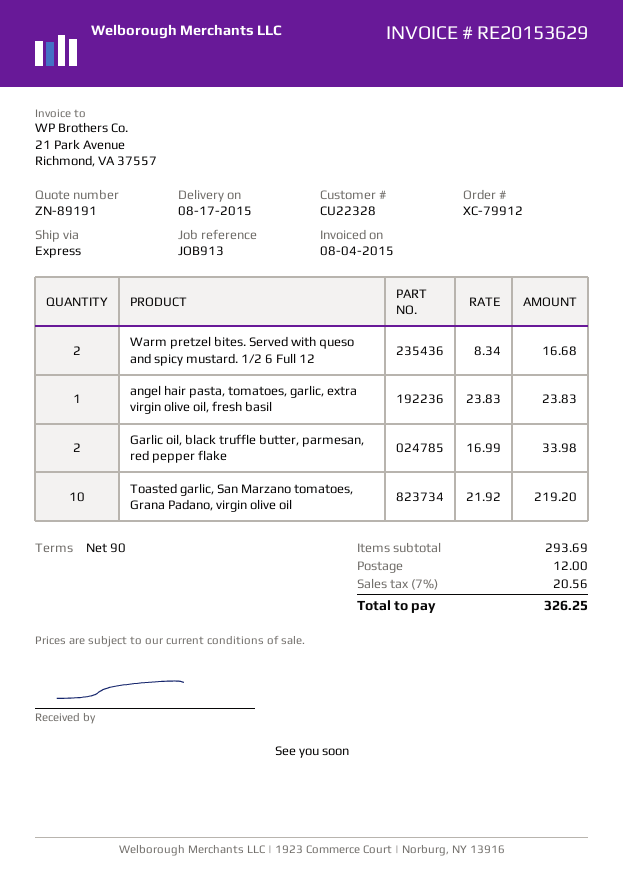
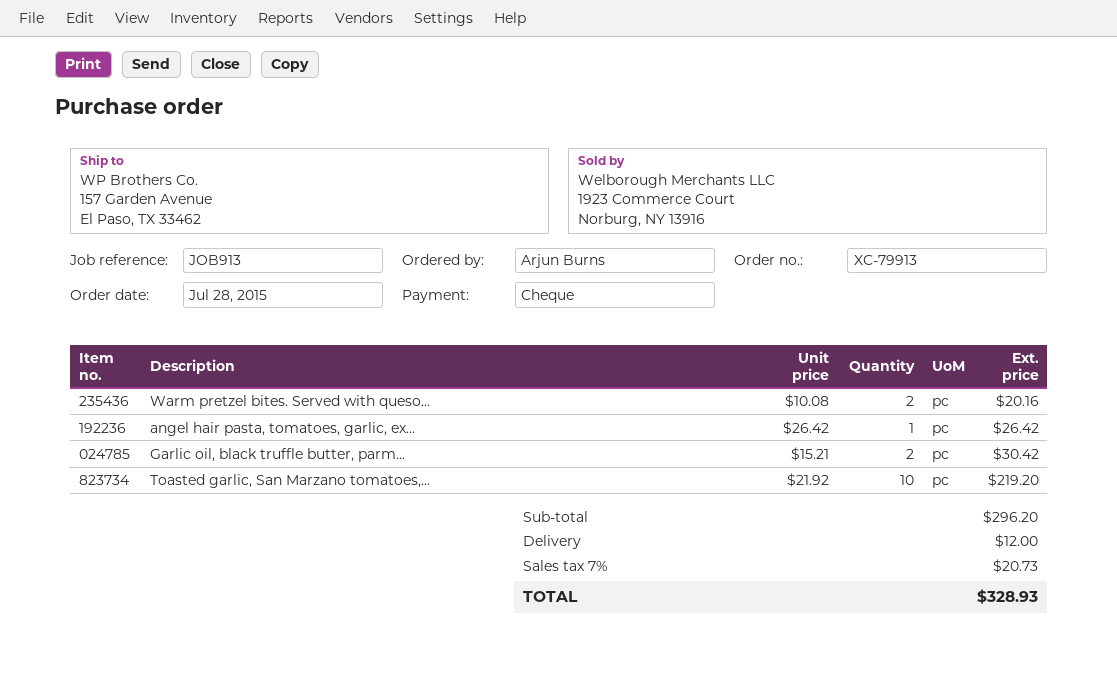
order number: XC-79912 -> XC-79913
Warm pretzel bites. Served with queso and spicy mustard. 1/2 6 Full 12: 2 x 8.34 = 16.68 -> 2 x 10.08 = 20.16
angel hair pasta, tomatoes, garlic, extra virgin olive oil, fresh basil: 1 x 23.83 = 23.83 -> 1 x 26.42 = 26.42
Garlic oil, black truffle butter, parmesan, red pepper flake: 2 x 16.99 = 33.98 -> 2 x 15.21 = 30.42
subtotal: 293.69 -> 296.20
tax: 7% = 20.56 -> 7% = 20.73
total: 326.25 -> 328.93

